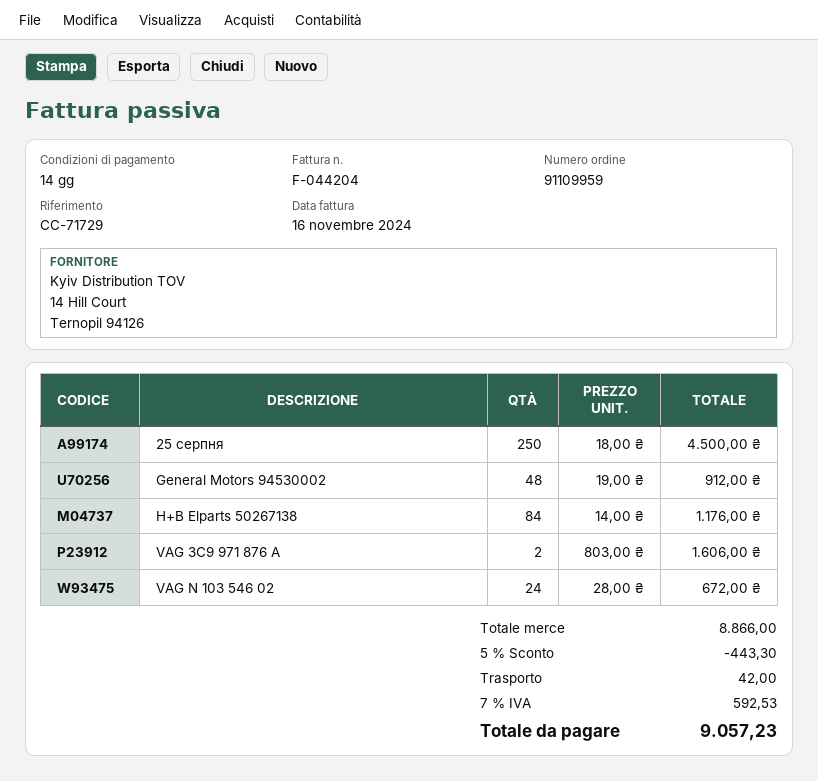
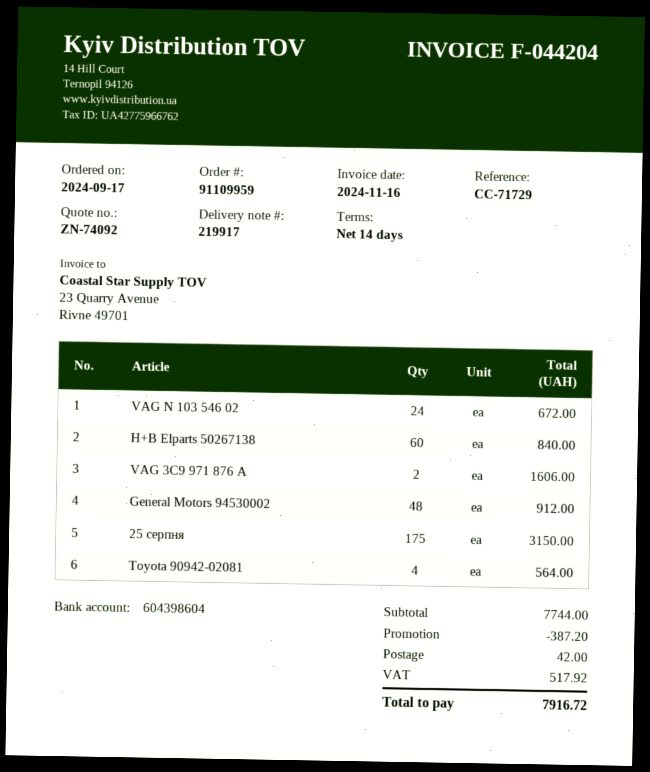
25 серпня: 250 for 4500.00 -> 175 for 3150.00
H+B Elparts 50267138: 84 for 1176.00 -> 60 for 840.00
Toyota 90942-02081: none -> 4 for 564.00
subtotal: 8866.00 -> 7744.00
discount: 443.30 -> 387.20
tax: 592.53 -> 517.92
total: 9057.23 -> 7916.72

